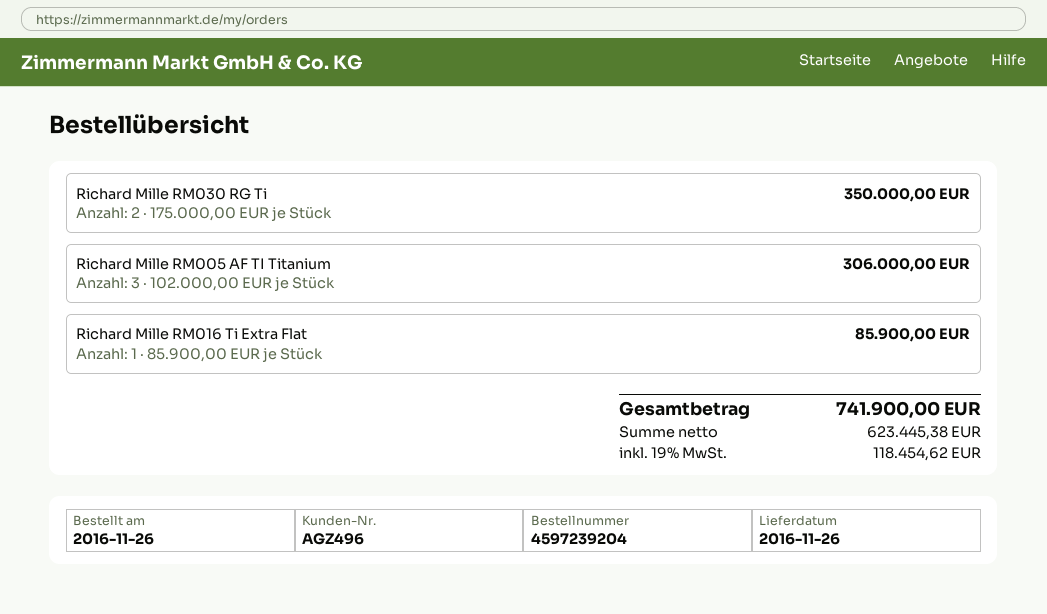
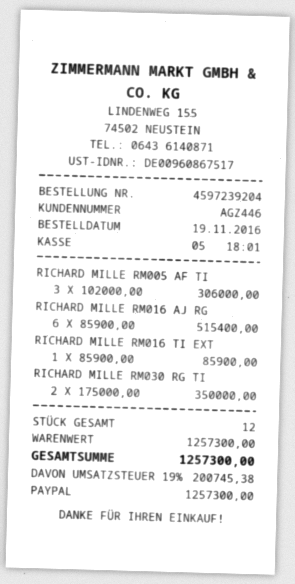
order date: 2016-11-26 -> 2016-11-19
customer number: AGZ496 -> AGZ446
RICHARD MILLE RM016 AJ RG: none -> 6 x 85900.00 = 515400.00
tax: 19% = 118454.62 -> 19% = 200745.38
total: 741900.00 -> 1257300.00

